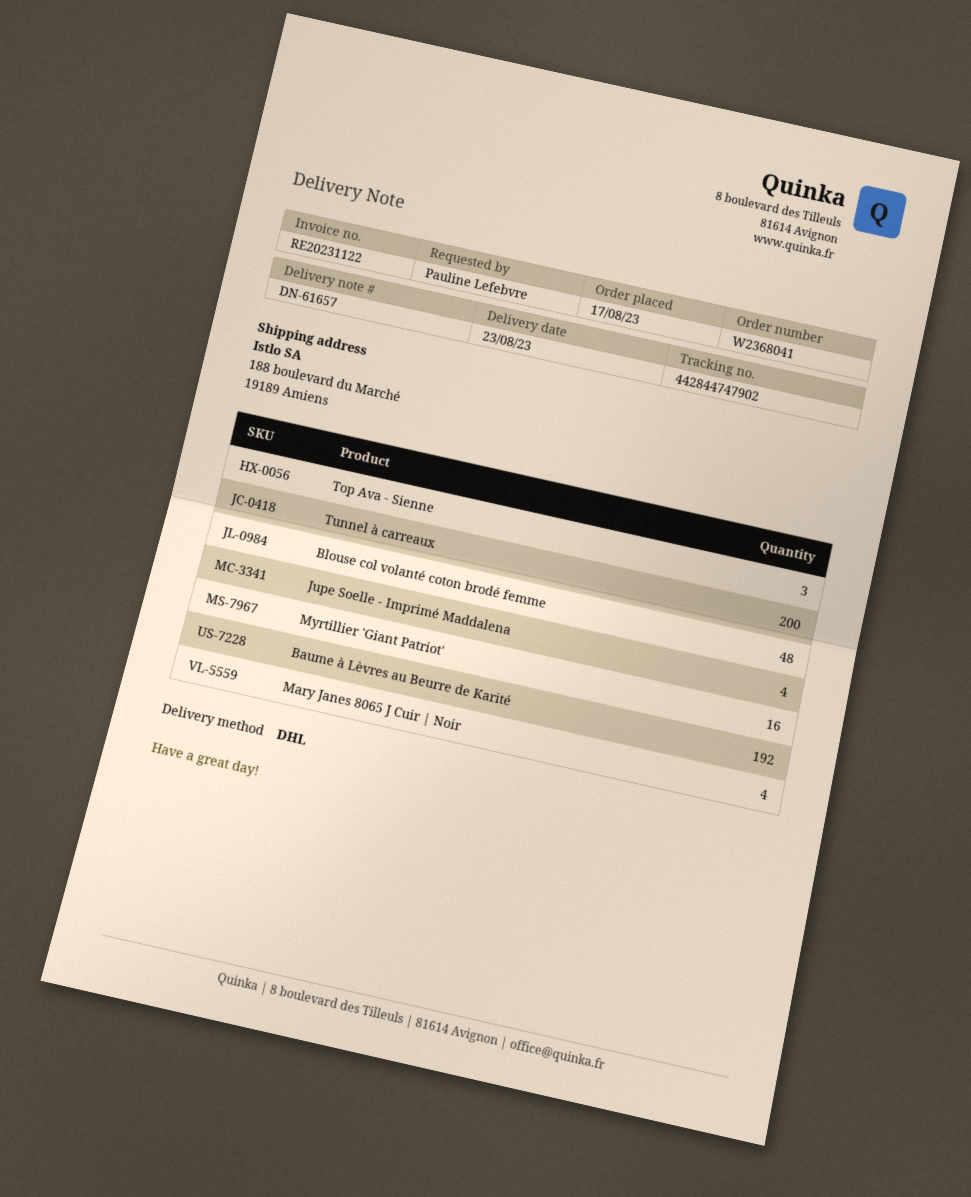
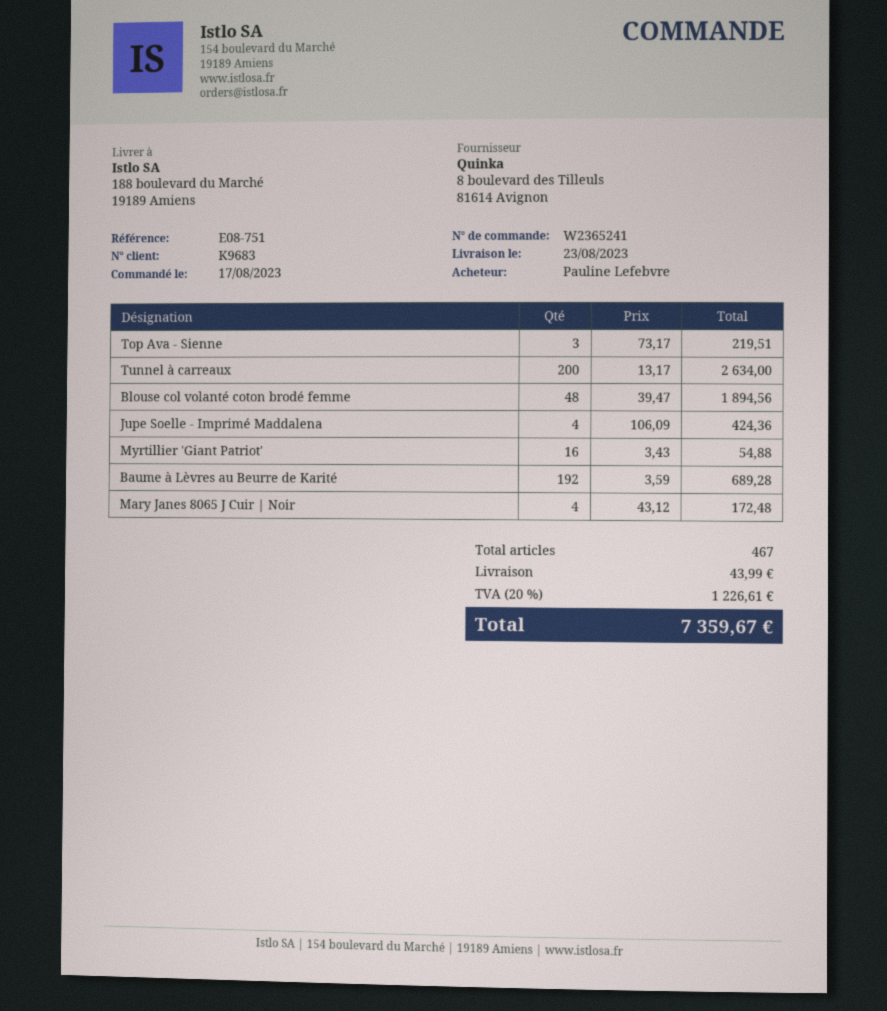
order number: W2368041 -> W2365241

